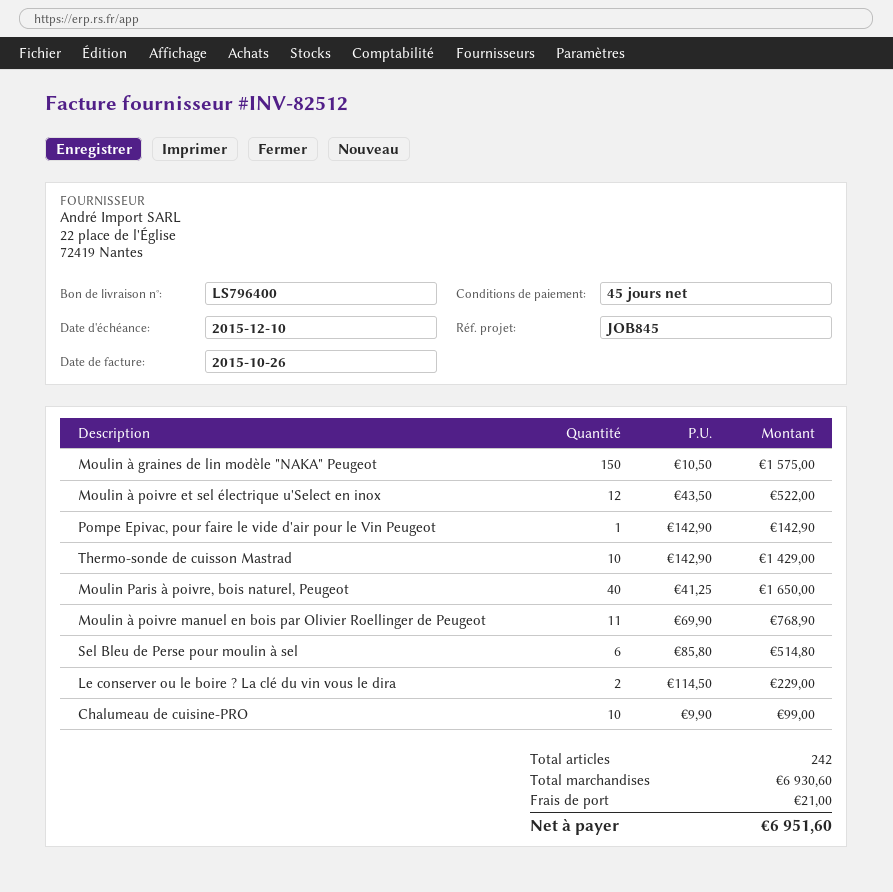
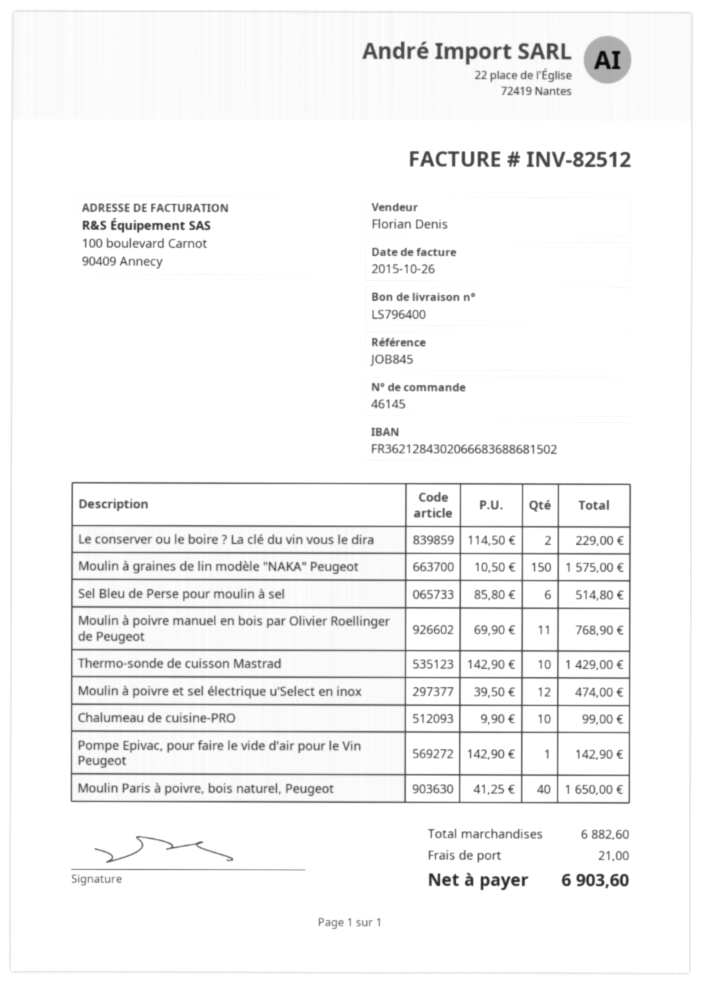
Moulin à poivre et sel électrique u'Select en inox: 12 x 43.50 = 522.00 -> 12 x 39.50 = 474.00
subtotal: 6930.60 -> 6882.60
total: 6951.60 -> 6903.60

